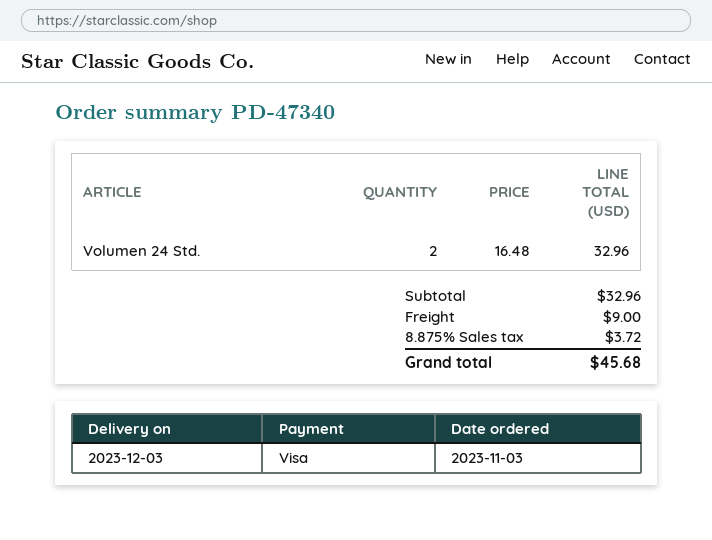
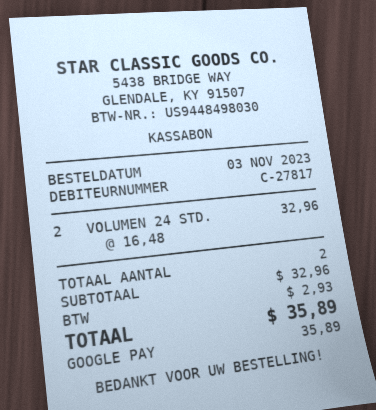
payment method: Visa -> Google Pay
shipping: 9.00 -> none
tax: 3.72 -> 2.93
total: 45.68 -> 35.89

